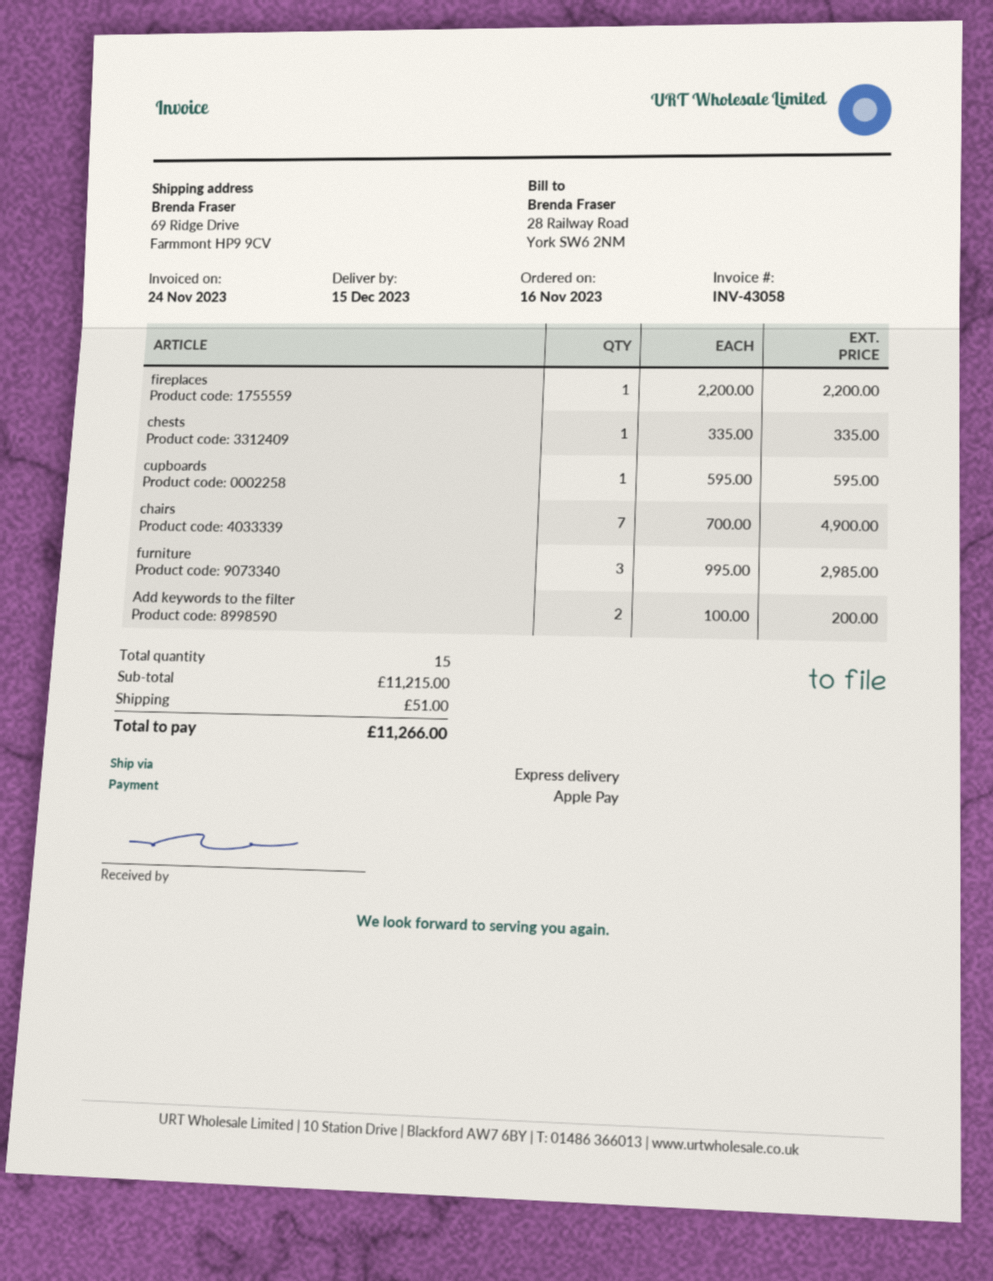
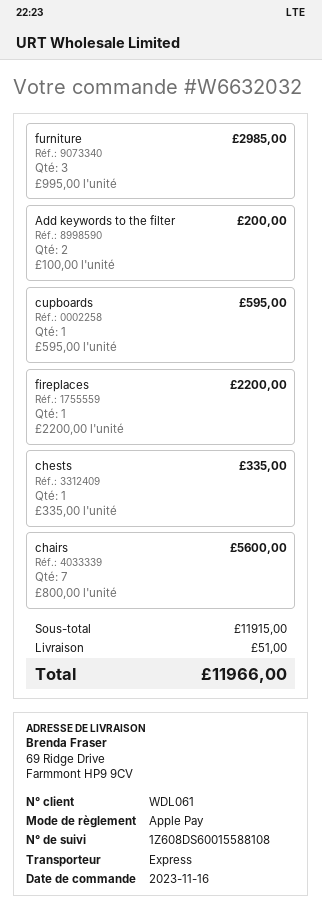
chairs: 7 x 700.00 = 4900.00 -> 7 x 800.00 = 5600.00
subtotal: 11215.00 -> 11915.00
total: 11266.00 -> 11966.00

